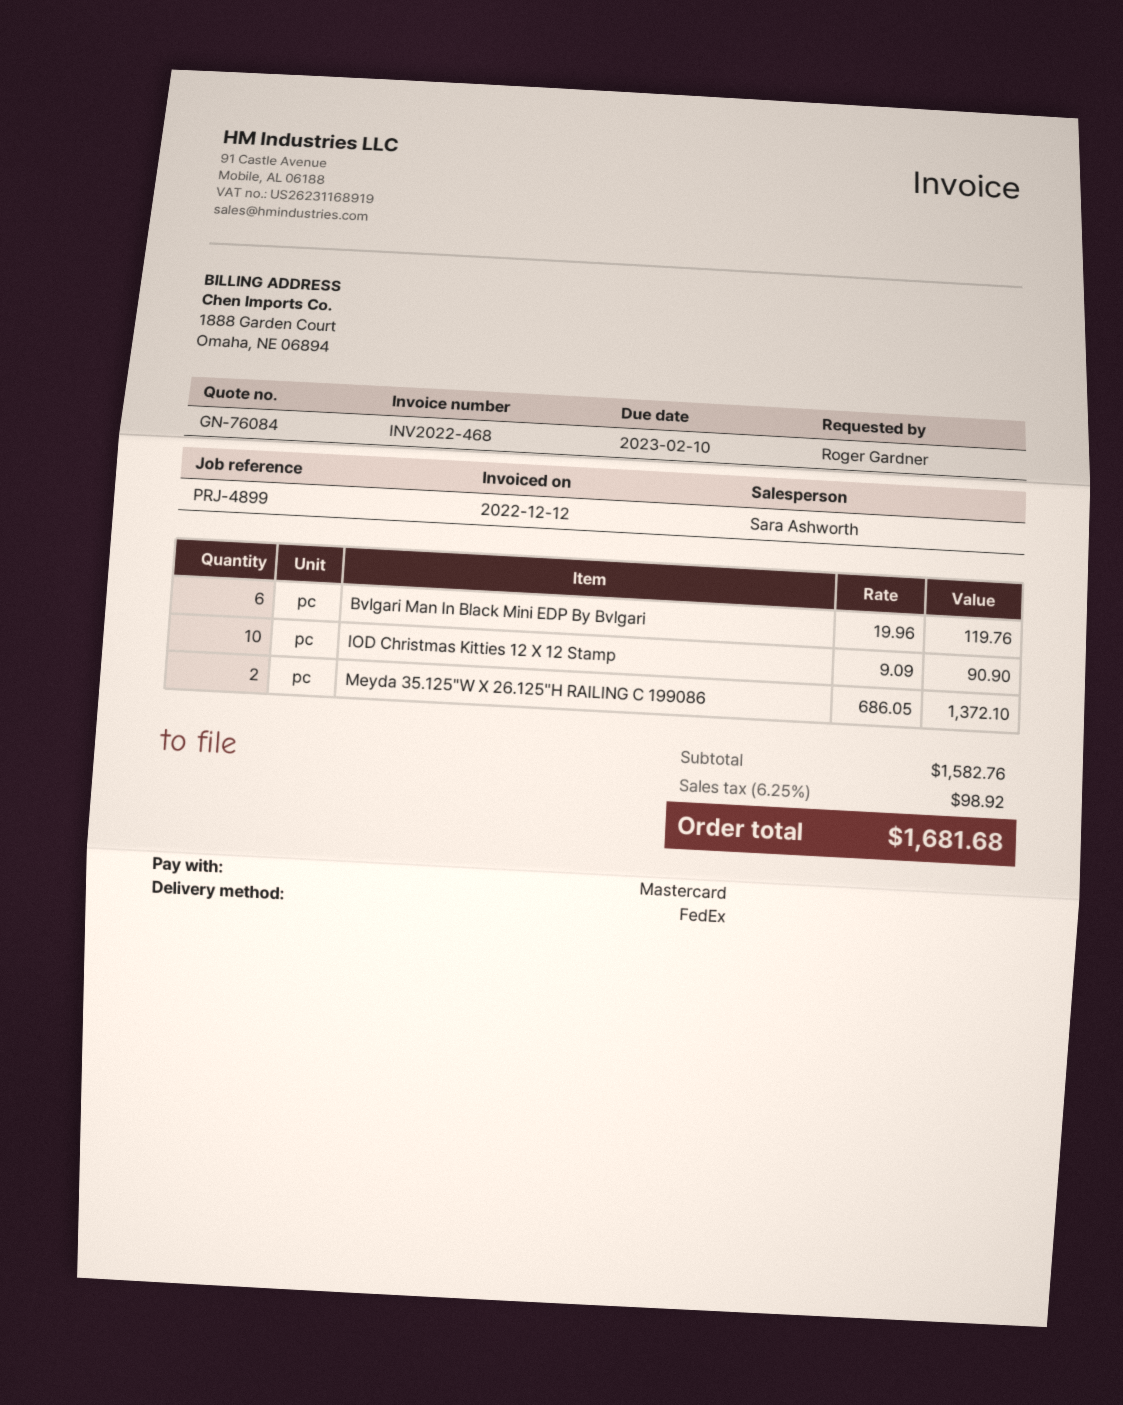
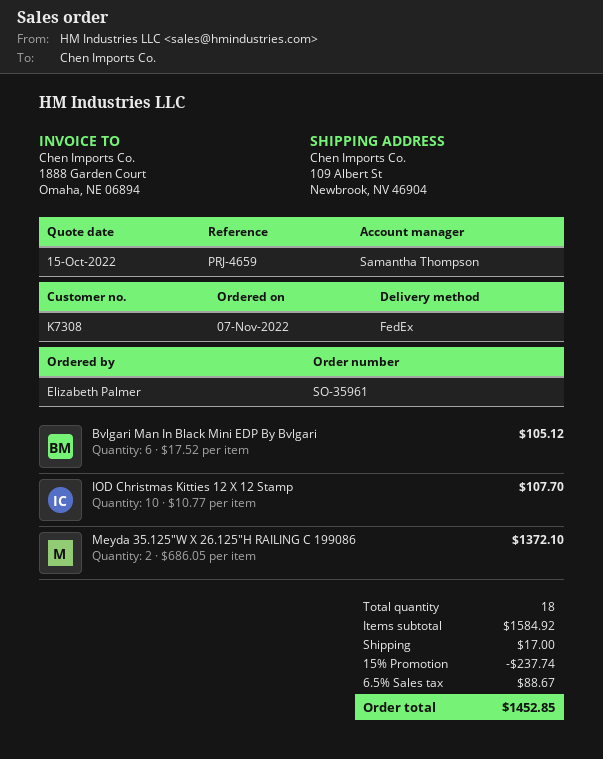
reference: PRJ-4899 -> PRJ-4659
ordered by: Roger Gardner -> Elizabeth Palmer
sales rep: Sara Ashworth -> Samantha Thompson
Bvlgari Man In Black Mini EDP By Bvlgari: 6 x 19.96 = 119.76 -> 6 x 17.52 = 105.12
IOD Christmas Kitties 12 X 12 Stamp: 10 x 9.09 = 90.90 -> 10 x 10.77 = 107.70
subtotal: 1582.76 -> 1584.92
discount: none -> 15% = 237.74
shipping: none -> 17.00
tax: 6.25% = 98.92 -> 6.5% = 88.67
total: 1681.68 -> 1452.85

